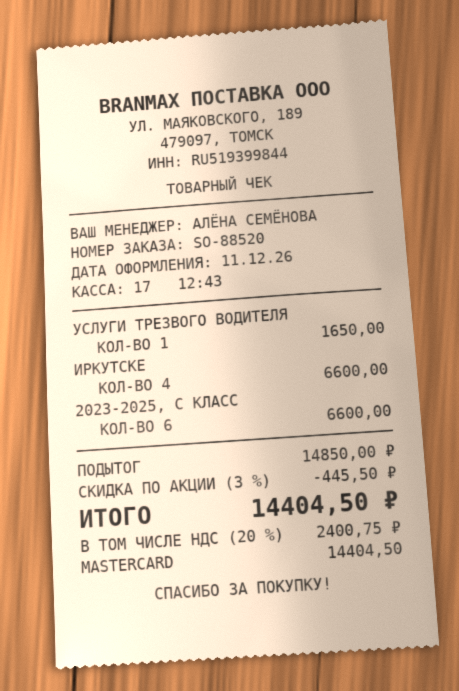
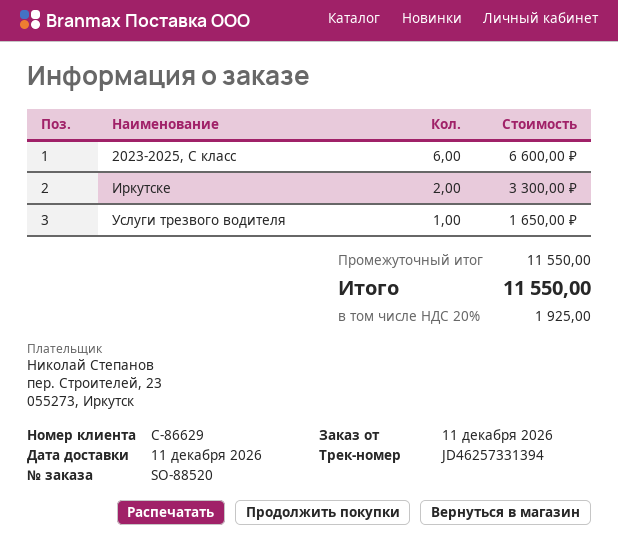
ИРКУТСКЕ: 4 for 6600.00 -> 2 for 3300.00
subtotal: 14850.00 -> 11550.00
discount: 3% = 445.50 -> none
tax: 20% = 2400.75 -> 20% = 1925.00
total: 14404.50 -> 11550.00

